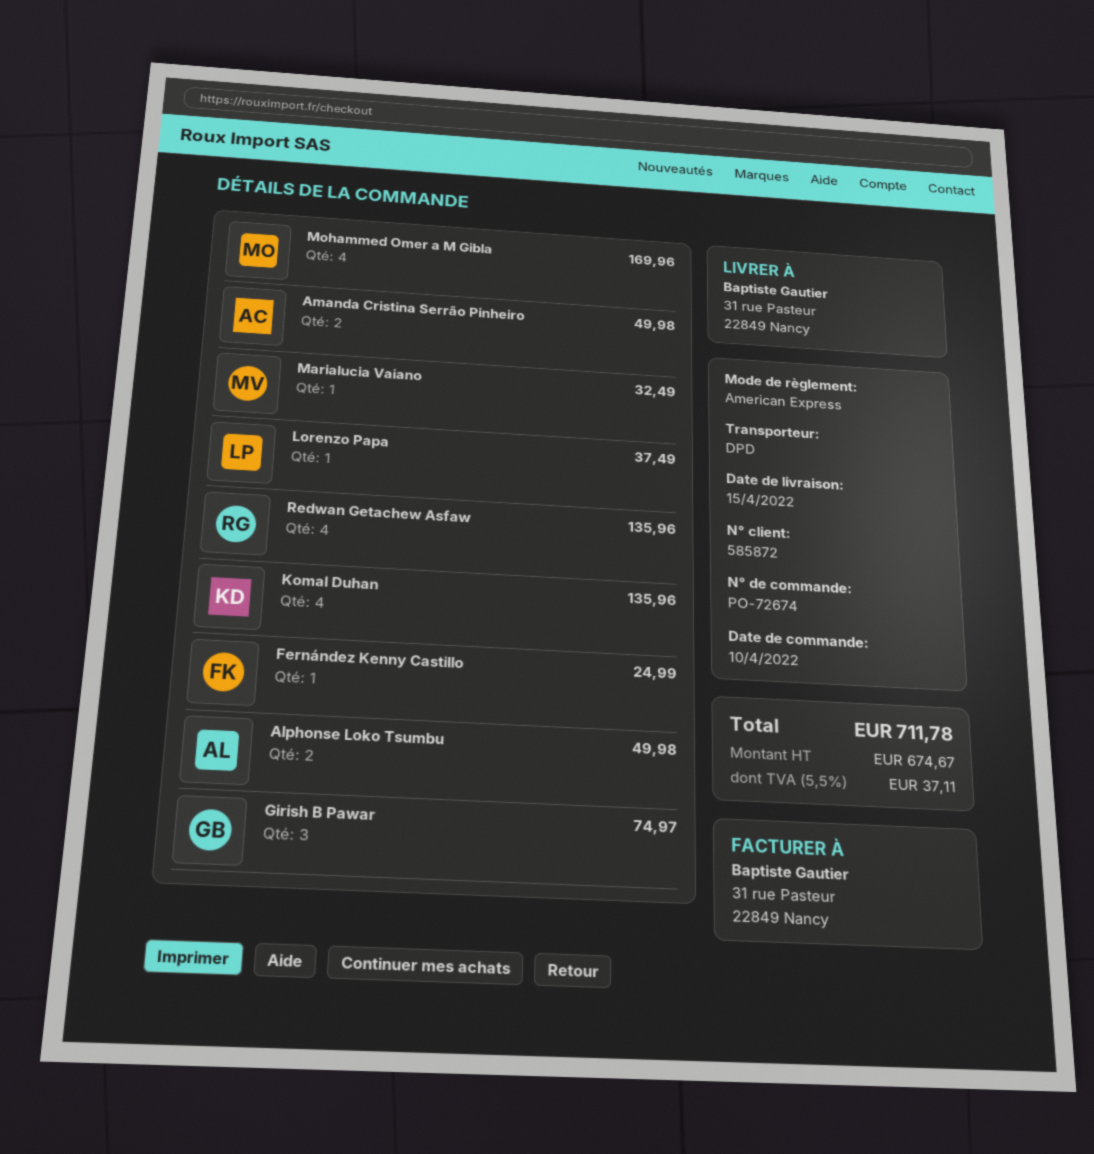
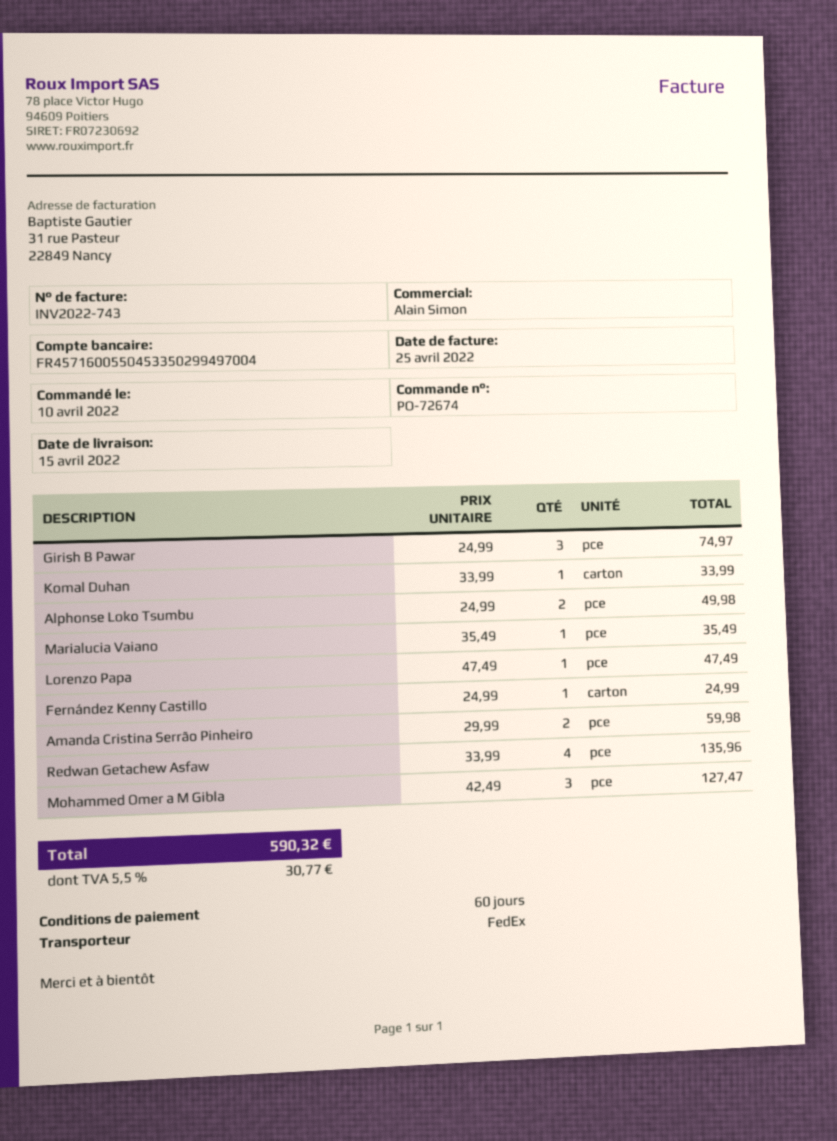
shipping method: DPD -> FedEx
Mohammed Omer a M Gibla: 4 for 169.96 -> 3 for 127.47
Amanda Cristina Serrão Pinheiro: 2 for 49.98 -> 2 for 59.98
Marialucia Vaiano: 1 for 32.49 -> 1 for 35.49
Lorenzo Papa: 1 for 37.49 -> 1 for 47.49
Komal Duhan: 4 for 135.96 -> 1 for 33.99
tax: 5.5% = 37.11 -> 5.5% = 30.77
total: 711.78 -> 590.32

